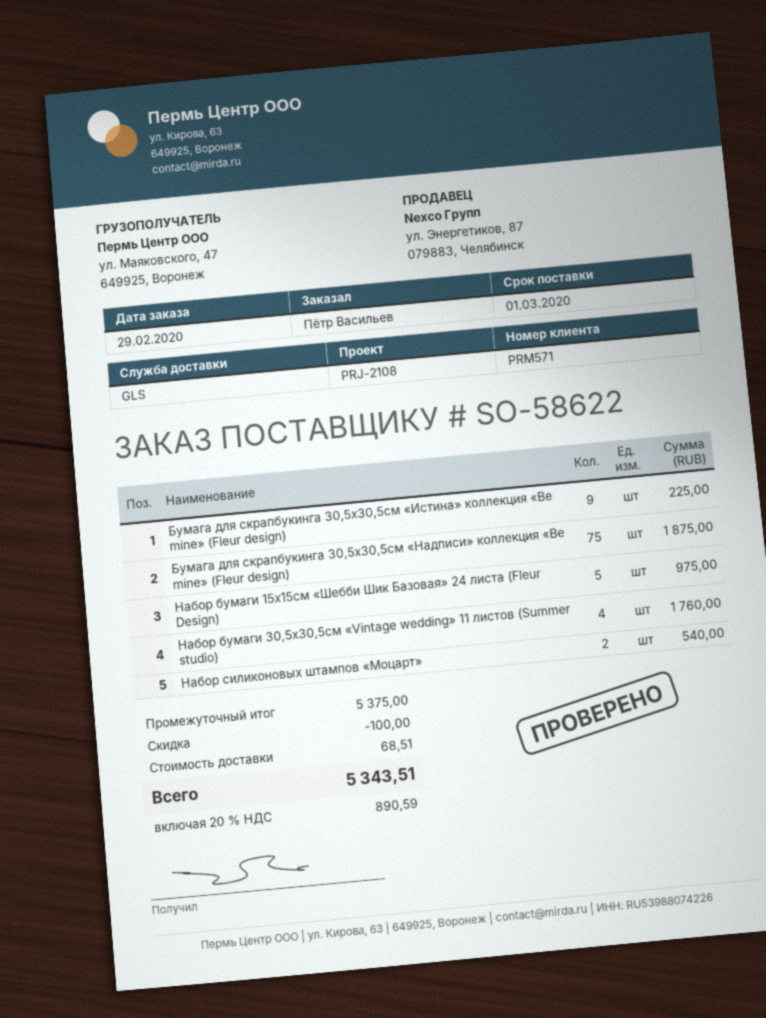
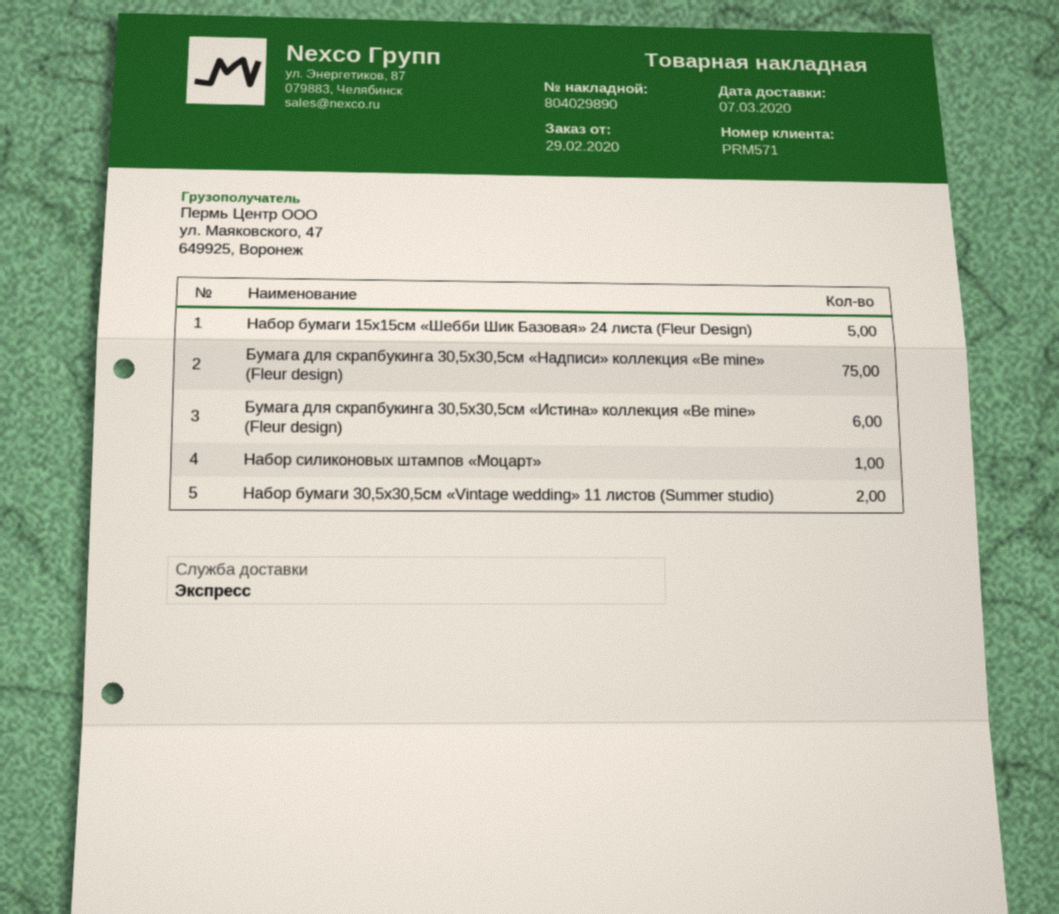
delivery date: 2020-03-01 -> 2020-03-07
shipping method: GLS -> express
Бумага для скрапбукинга 30,5х30,5см «Истина» коллекция «Be mine» (Fleur design): 9 -> 6
Набор бумаги 30,5х30,5см «Vintage wedding» 11 листов (Summer studio): 4 -> 2
Набор силиконовых штампов «Моцарт»: 2 -> 1

